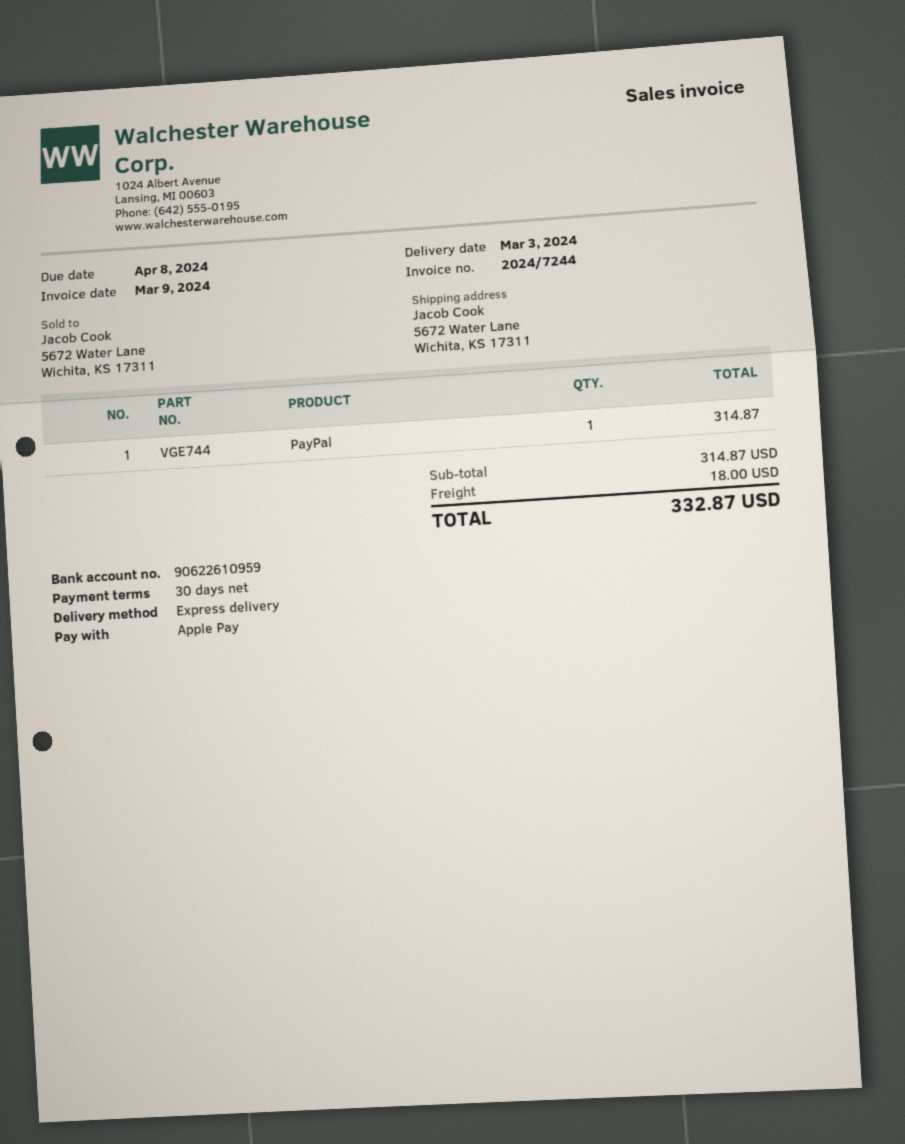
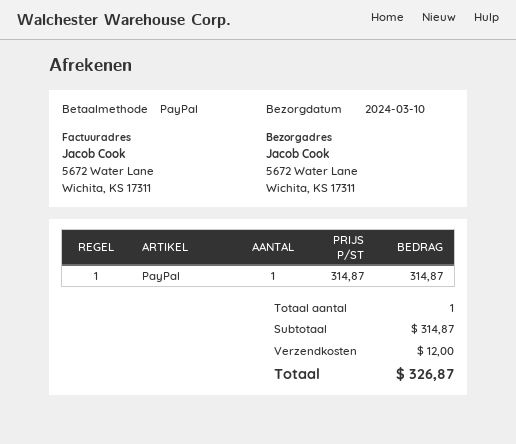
delivery date: 2024-03-03 -> 2024-03-10
payment method: Apple Pay -> PayPal
shipping: 18.00 -> 12.00
total: 332.87 -> 326.87

